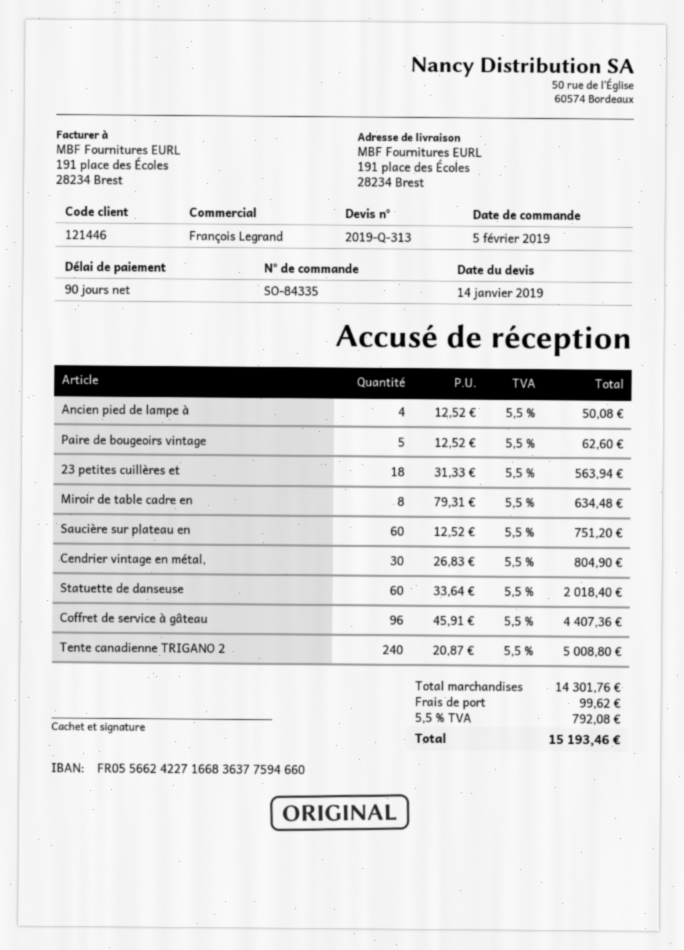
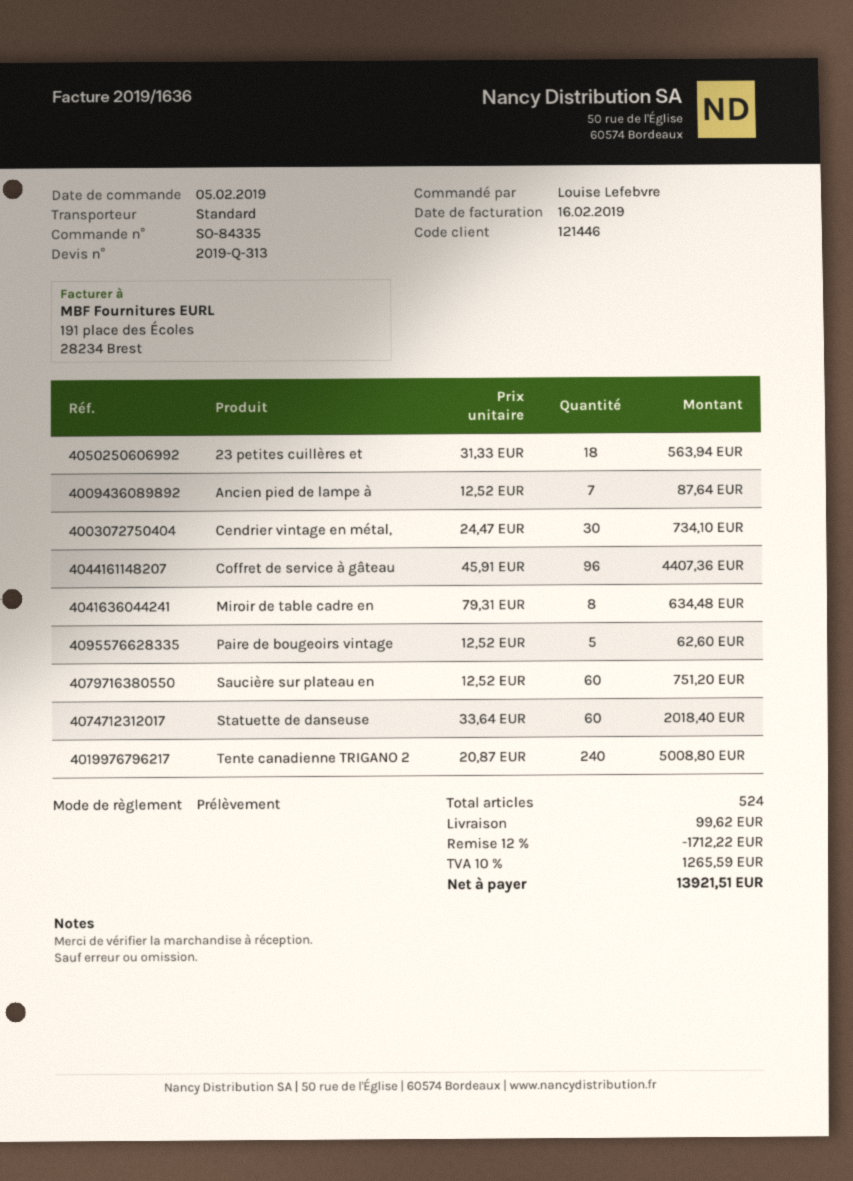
Ancien pied de lampe à: 4 x 12.52 = 50.08 -> 7 x 12.52 = 87.64
Cendrier vintage en métal,: 30 x 26.83 = 804.90 -> 30 x 24.47 = 734.10
discount: none -> 12% = 1712.22
tax: 5.5% = 792.08 -> 10% = 1265.59
total: 15193.46 -> 13921.51

